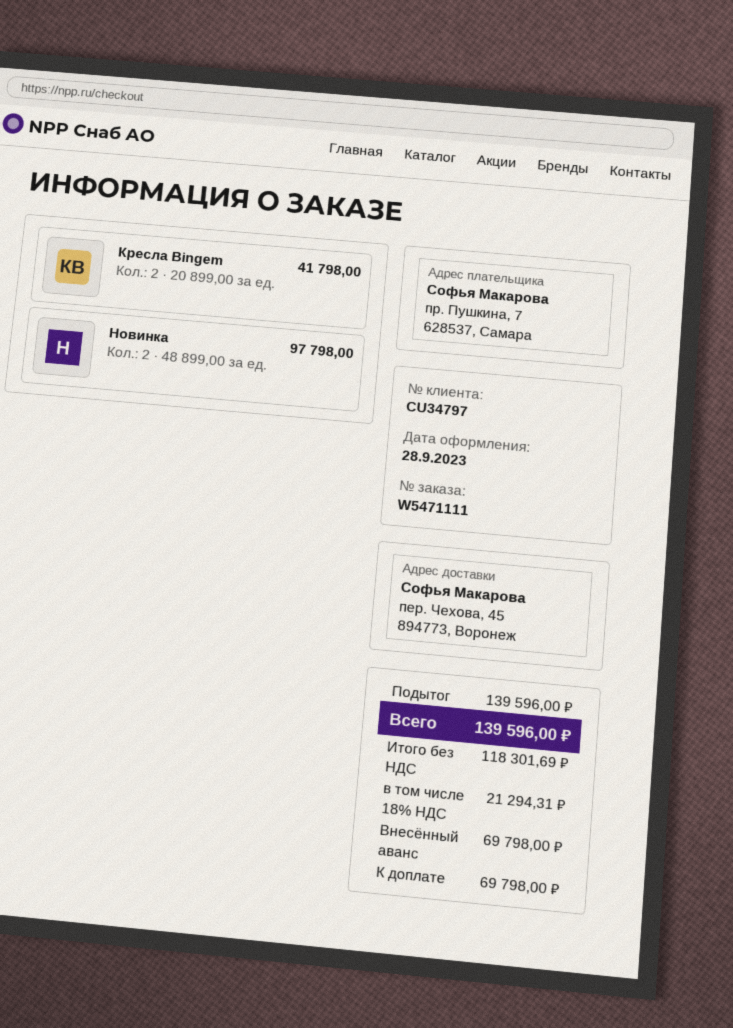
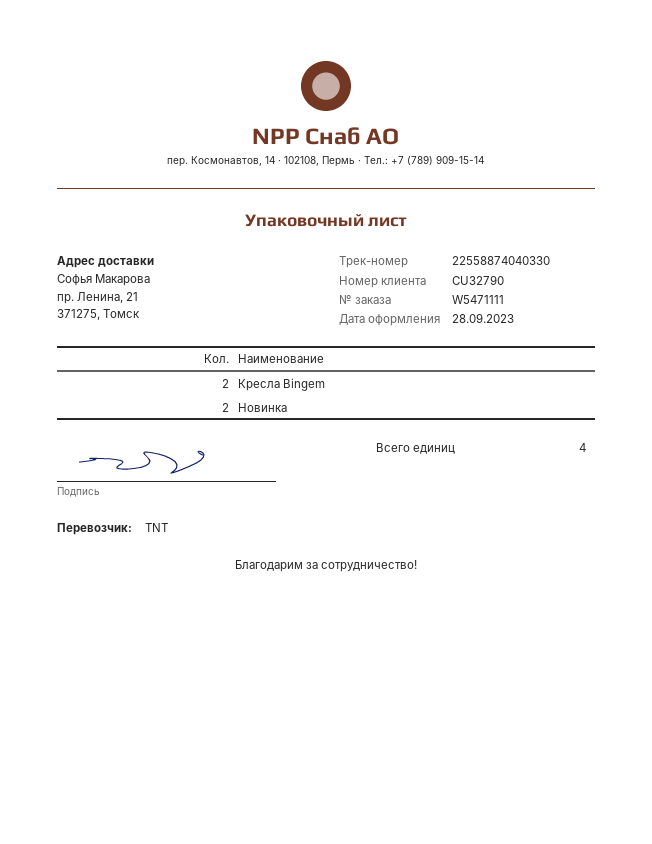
customer number: CU34797 -> CU32790
ship to: пер. Чехова, 45, 894773, Воронеж -> пр. Ленина, 21, 371275, Томск

